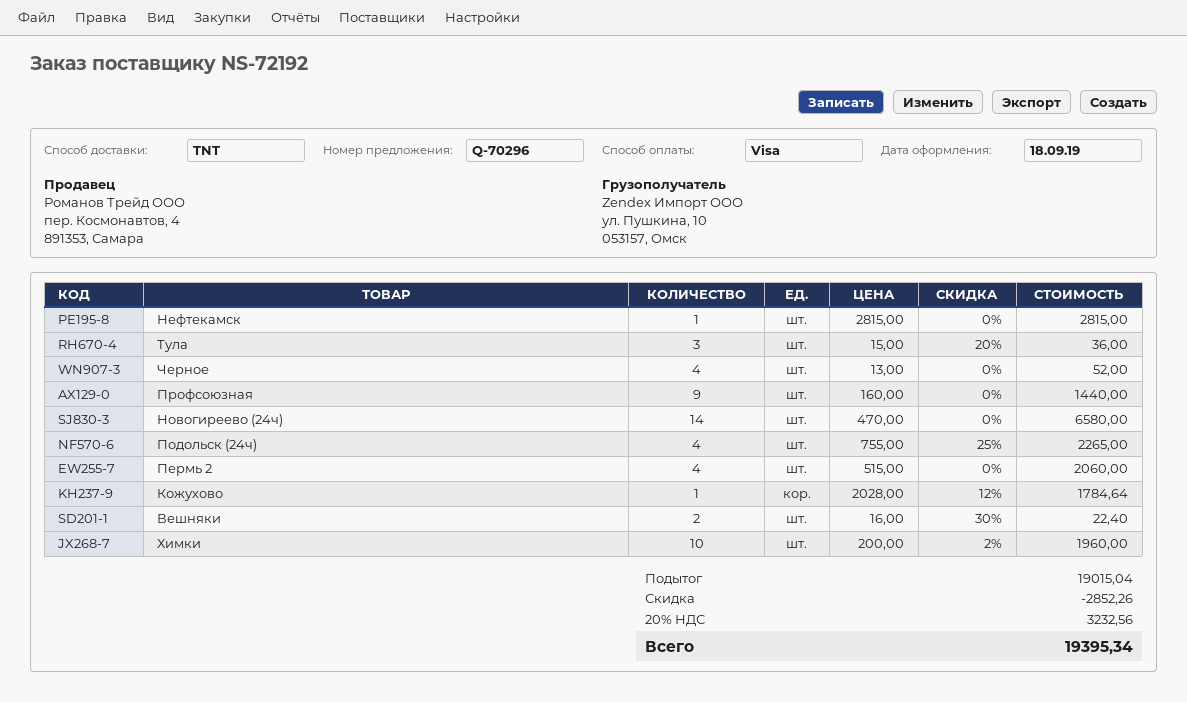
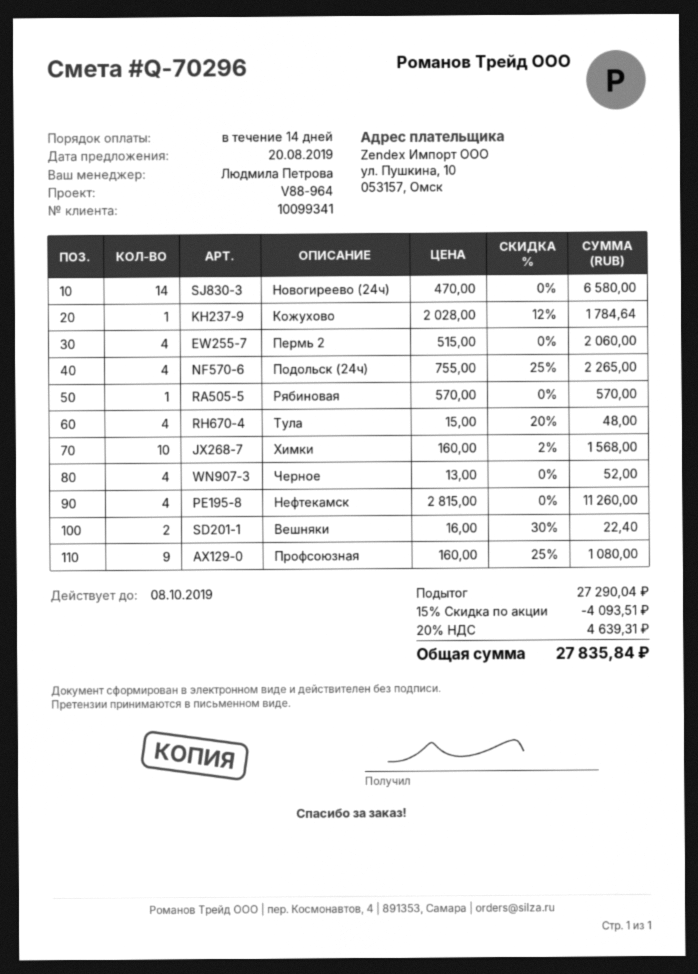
Нефтекамск: 1 x 2815.00 = 2815.00 -> 4 x 2815.00 = 11260.00
Тула: 3 x 15.00 - 20% = 36.00 -> 4 x 15.00 - 20% = 48.00
Профсоюзная: 9 x 160.00 = 1440.00 -> 9 x 160.00 - 25% = 1080.00
Химки: 10 x 200.00 - 2% = 1960.00 -> 10 x 160.00 - 2% = 1568.00
Рябиновая: none -> 1 x 570.00 = 570.00
subtotal: 19015.04 -> 27290.04
discount: 2852.26 -> 4093.51
tax: 20% = 3232.56 -> 20% = 4639.31
total: 19395.34 -> 27835.84

